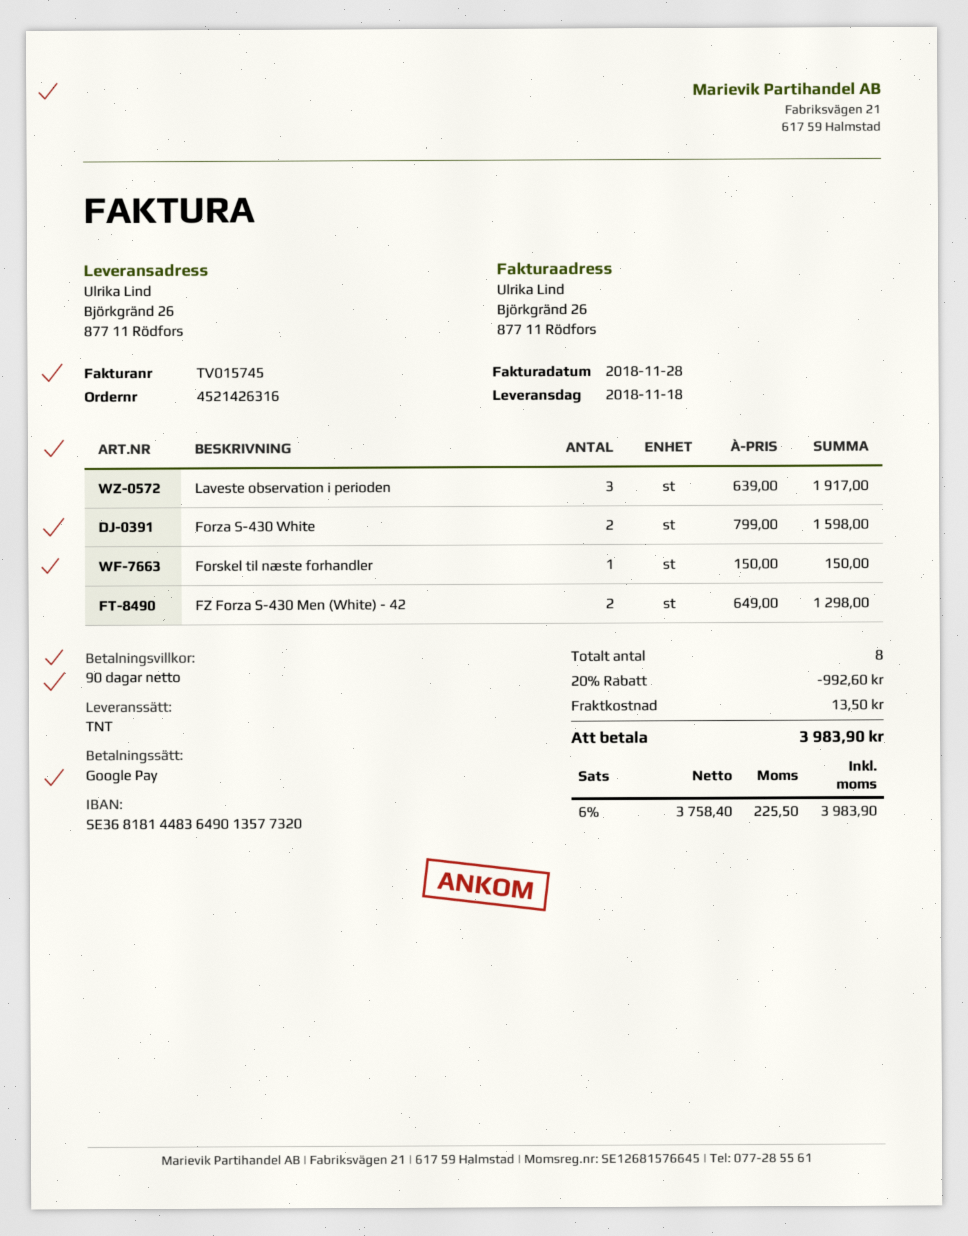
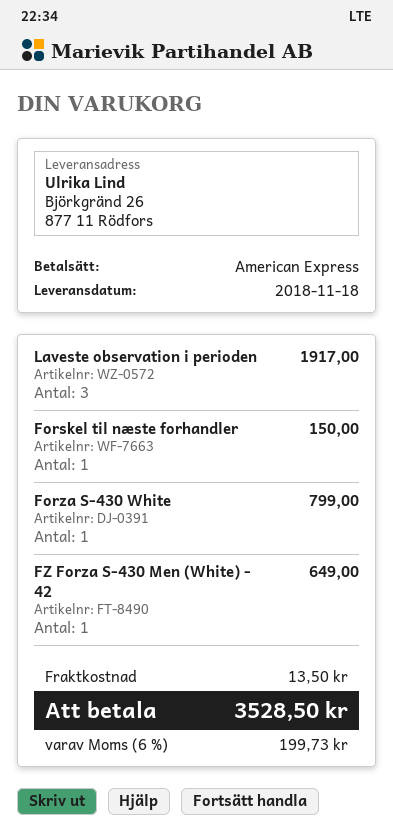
payment method: Google Pay -> American Express
Forza S-430 White: 2 for 1598.00 -> 1 for 799.00
FZ Forza S-430 Men (White) - 42: 2 for 1298.00 -> 1 for 649.00
discount: 20% = 992.60 -> none
tax: 6% = 225.50 -> 6% = 199.73
total: 3983.90 -> 3528.50

